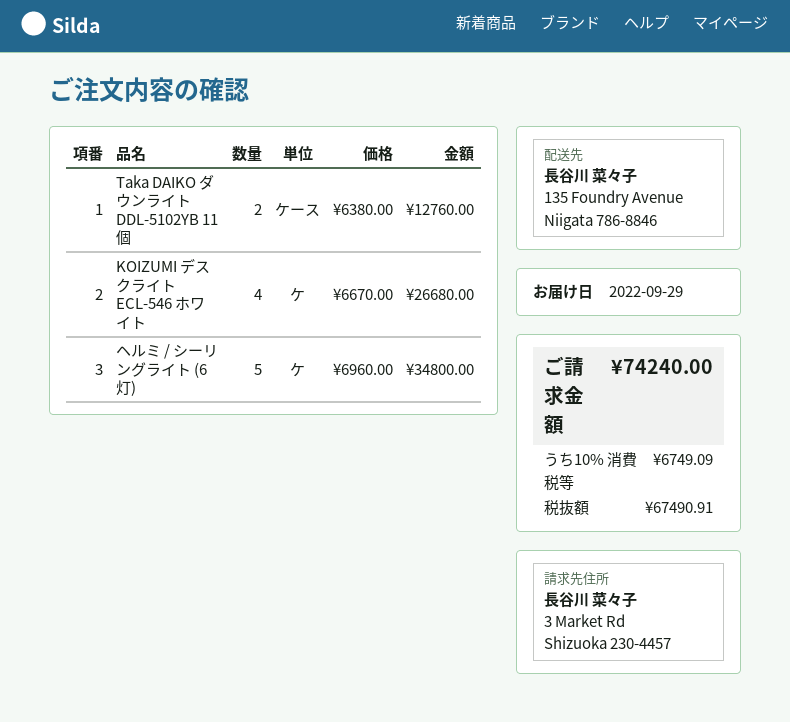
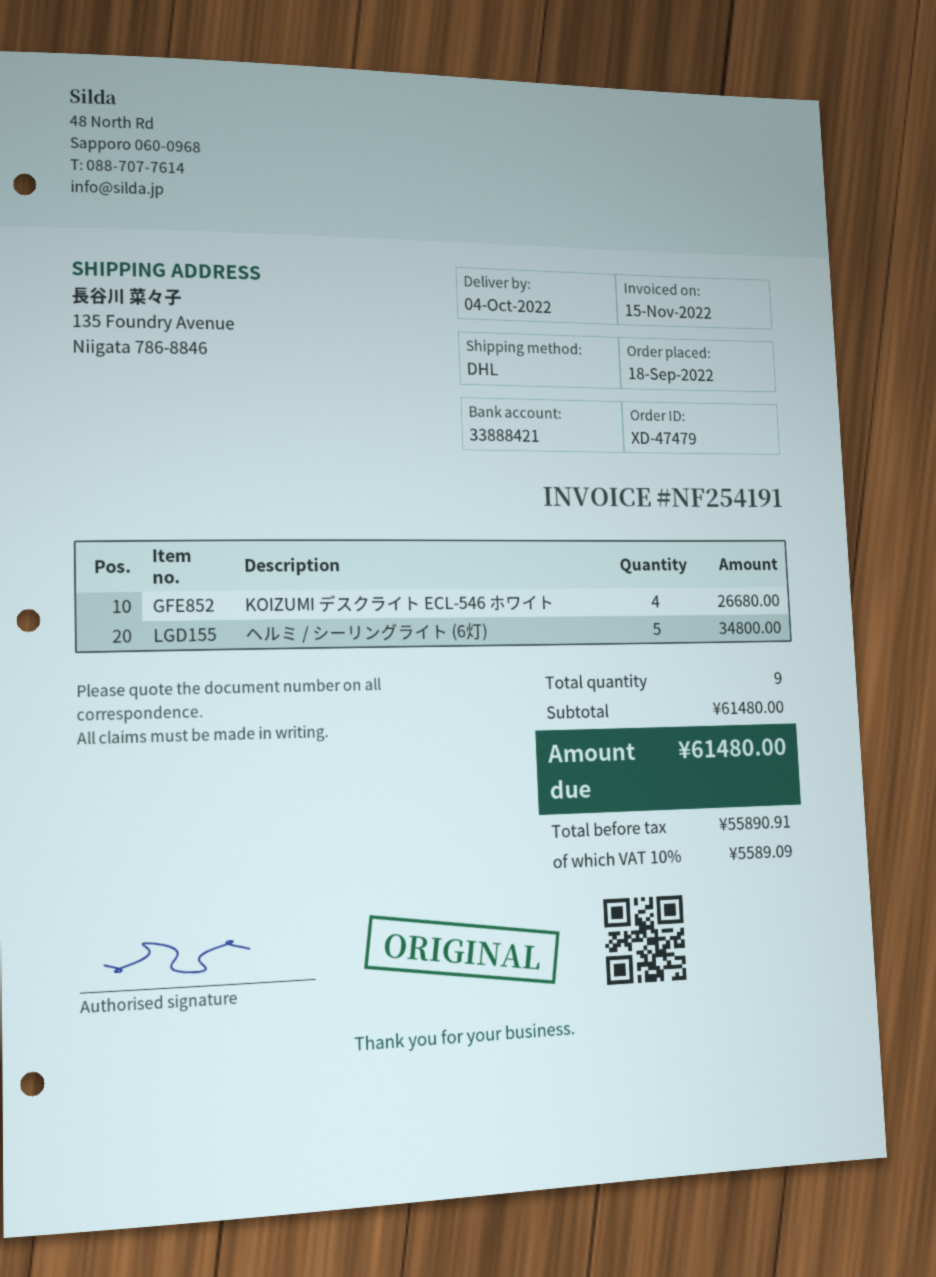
delivery date: 2022-09-29 -> 2022-10-04
Taka DAIKO ダウンライト DDL-5102YB 11個: 2 for 12760.00 -> none
net: 67490.91 -> 55890.91
tax: 10% = 6749.09 -> 10% = 5589.09
total: 74240.00 -> 61480.00

